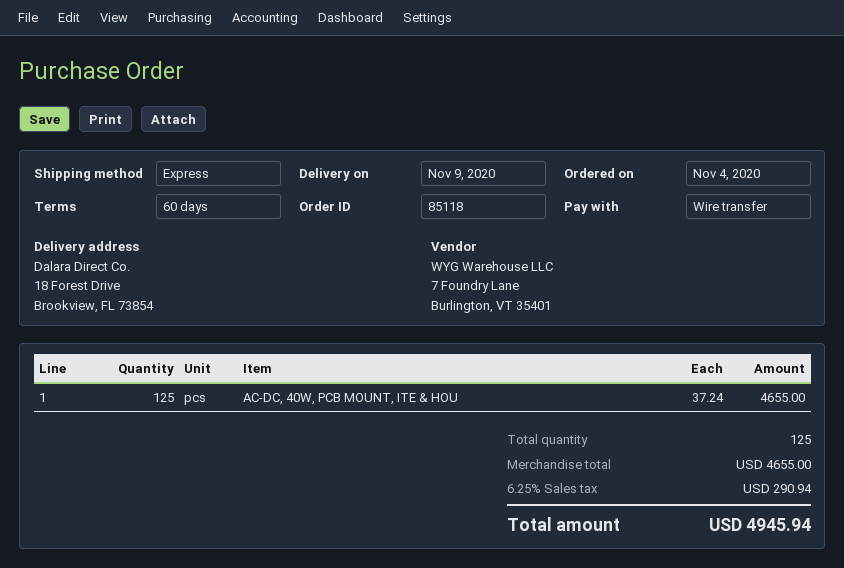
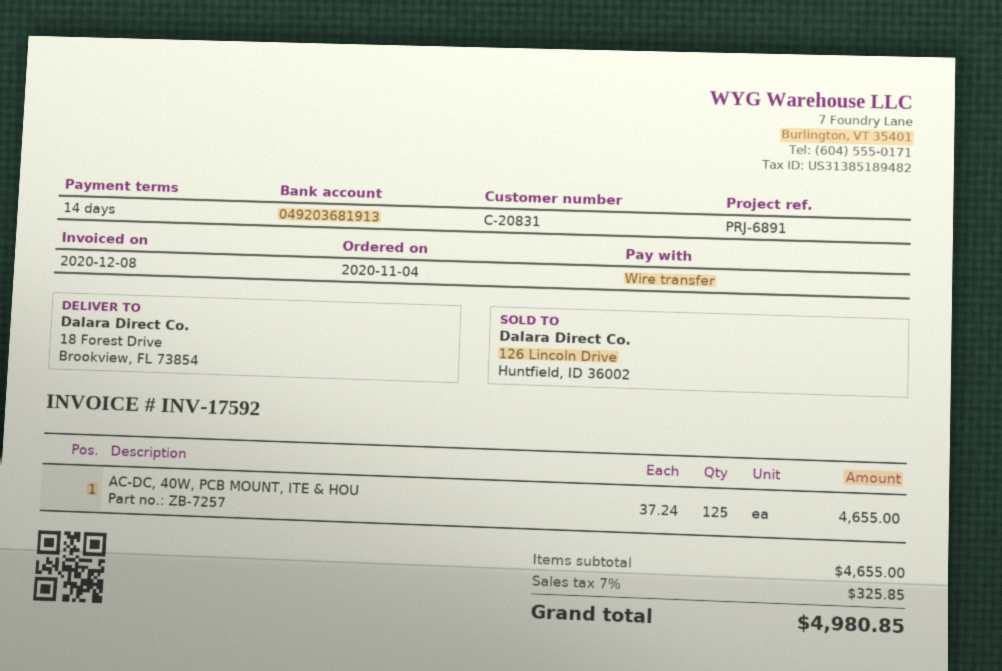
payment terms: 60 days -> 14 days
tax: 6.25% = 290.94 -> 7% = 325.85
total: 4945.94 -> 4980.85

